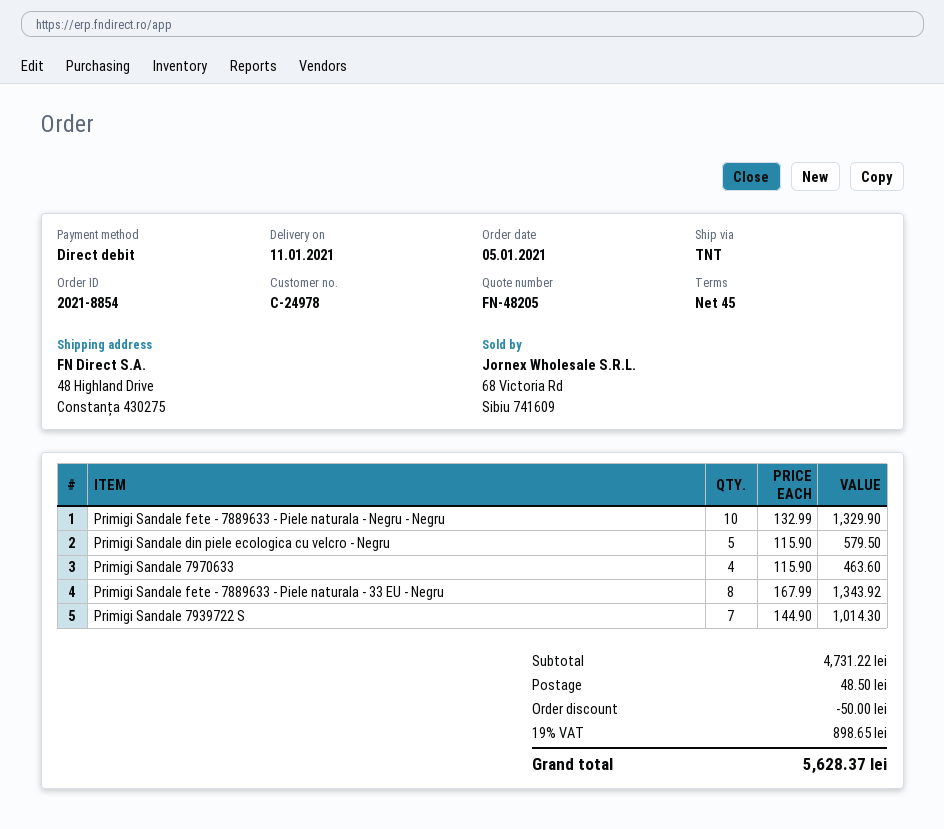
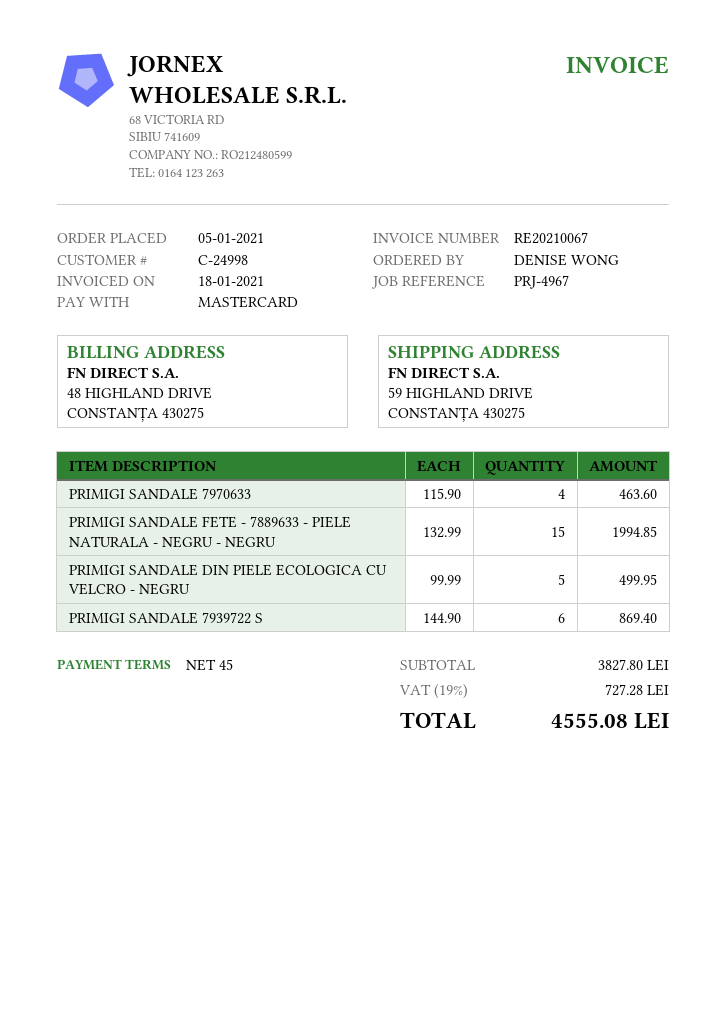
customer number: C-24978 -> C-24998
payment method: direct debit -> Mastercard
ship to: 48 Highland Drive, Constanța 430275 -> 59 HIGHLAND DRIVE, CONSTANȚA 430275
Primigi Sandale fete - 7889633 - Piele naturala - Negru - Negru: 10 x 132.99 = 1329.90 -> 15 x 132.99 = 1994.85
Primigi Sandale din piele ecologica cu velcro - Negru: 5 x 115.90 = 579.50 -> 5 x 99.99 = 499.95
Primigi Sandale fete - 7889633 - Piele naturala - 33 EU - Negru: 8 x 167.99 = 1343.92 -> none
Primigi Sandale 7939722 S: 7 x 144.90 = 1014.30 -> 6 x 144.90 = 869.40
subtotal: 4731.22 -> 3827.80
discount: 50.00 -> none
shipping: 48.50 -> none
tax: 19% = 898.65 -> 19% = 727.28
total: 5628.37 -> 4555.08

